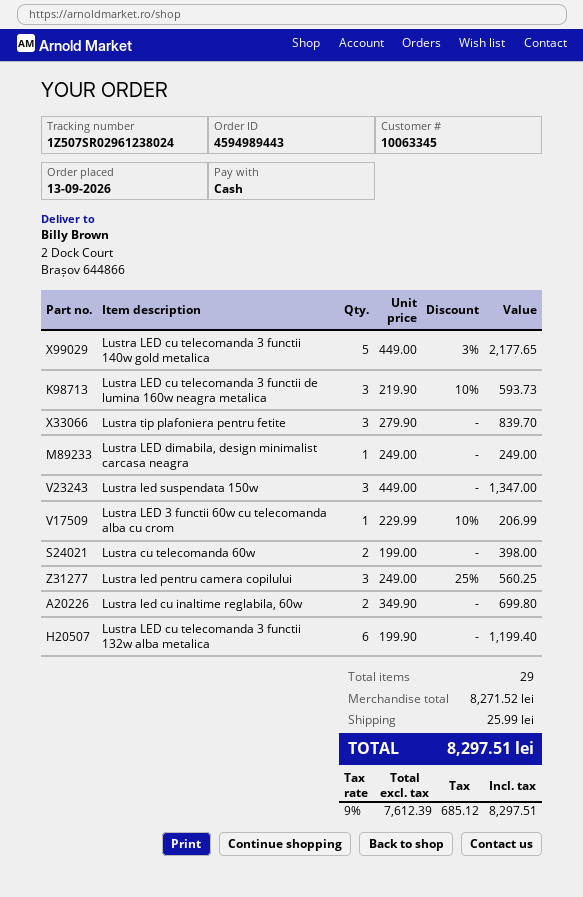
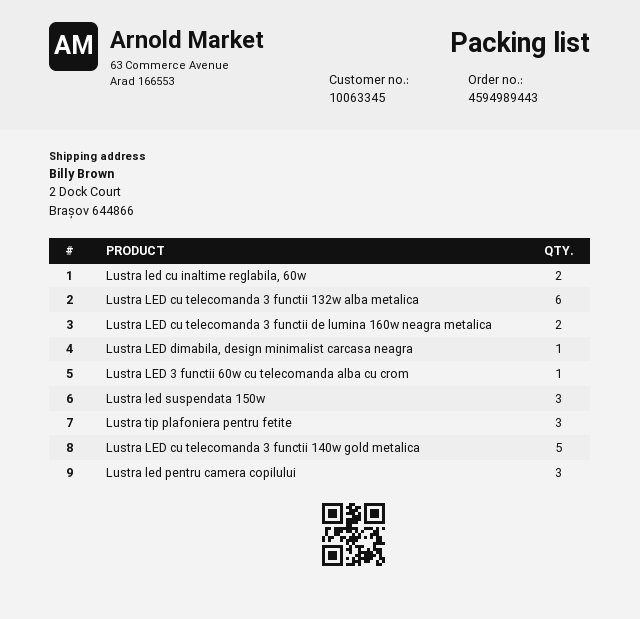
Lustra LED cu telecomanda 3 functii de lumina 160w neagra metalica: 3 -> 2
Lustra cu telecomanda 60w: 2 -> none

